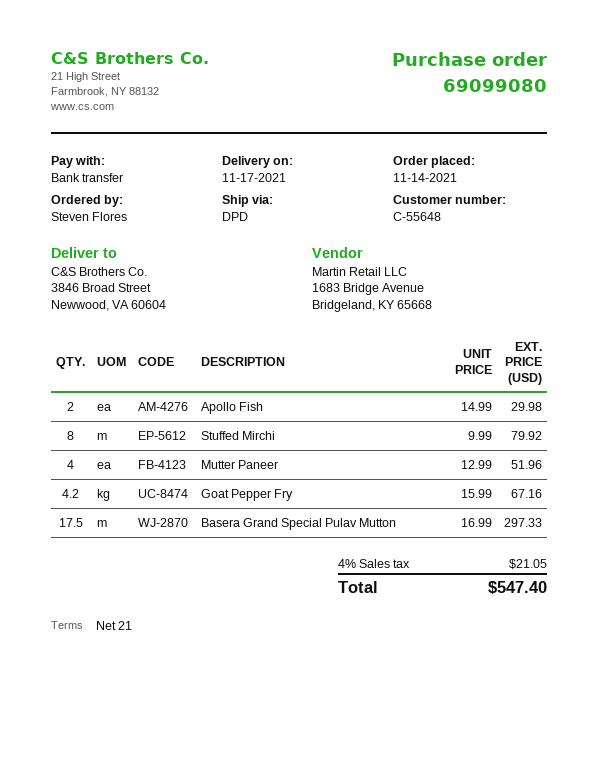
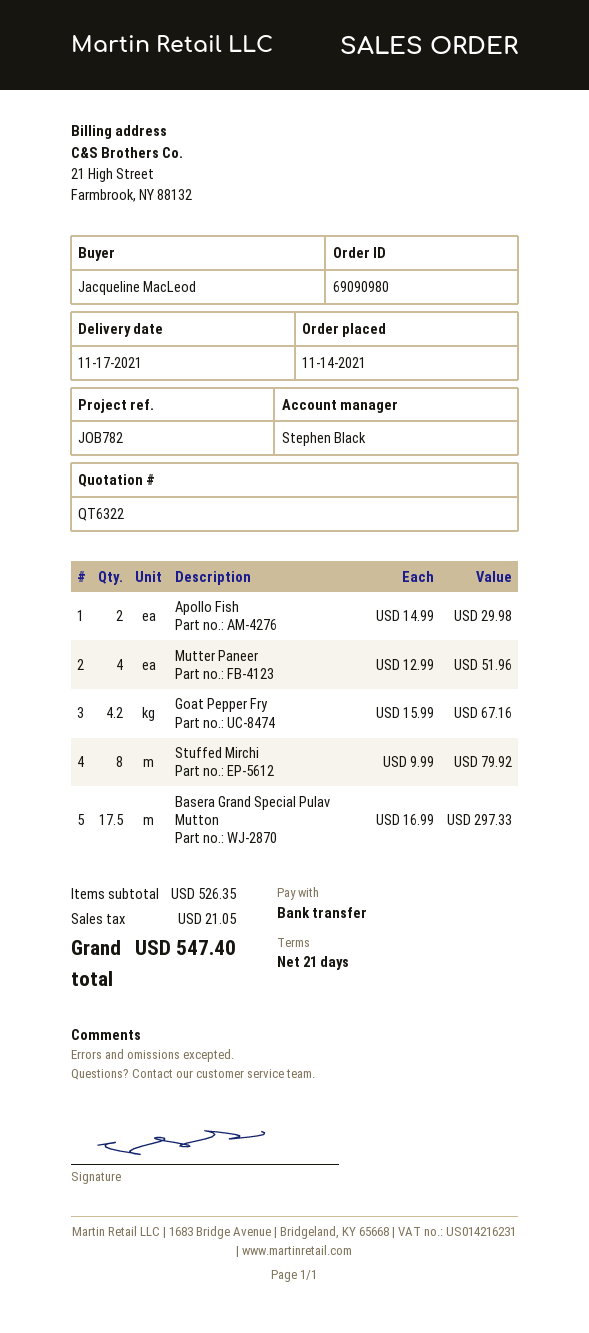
order number: 69099080 -> 69090980
ordered by: Steven Flores -> Jacqueline MacLeod

